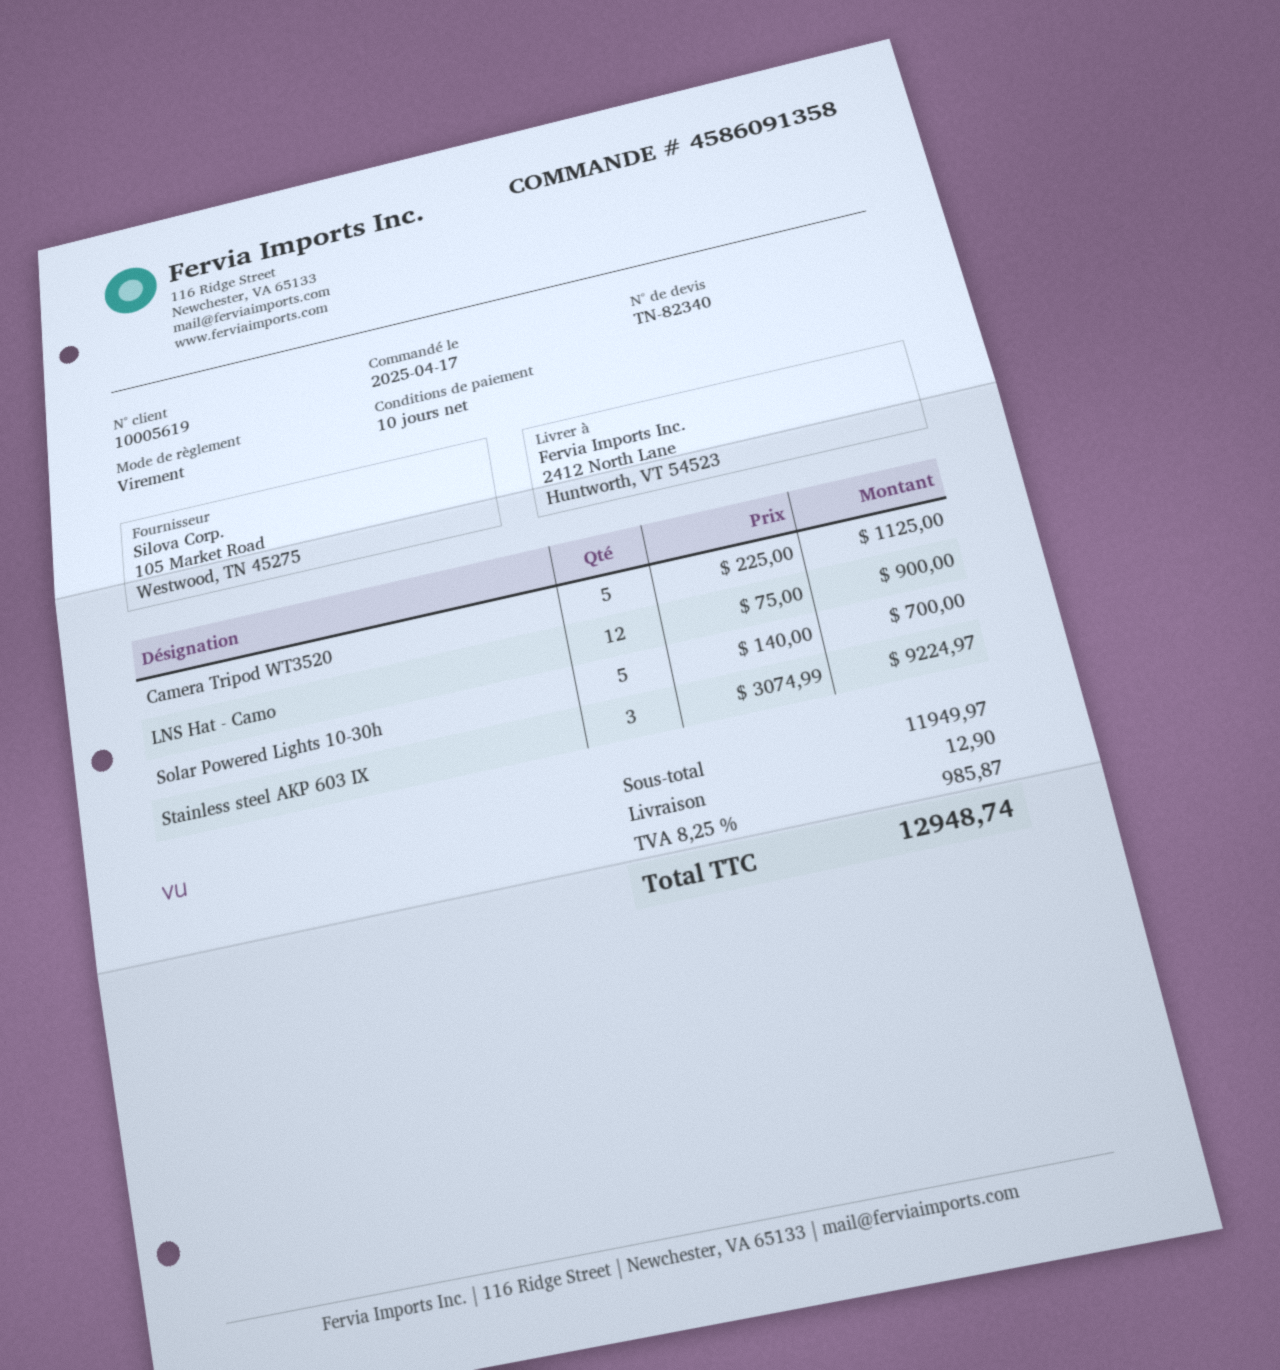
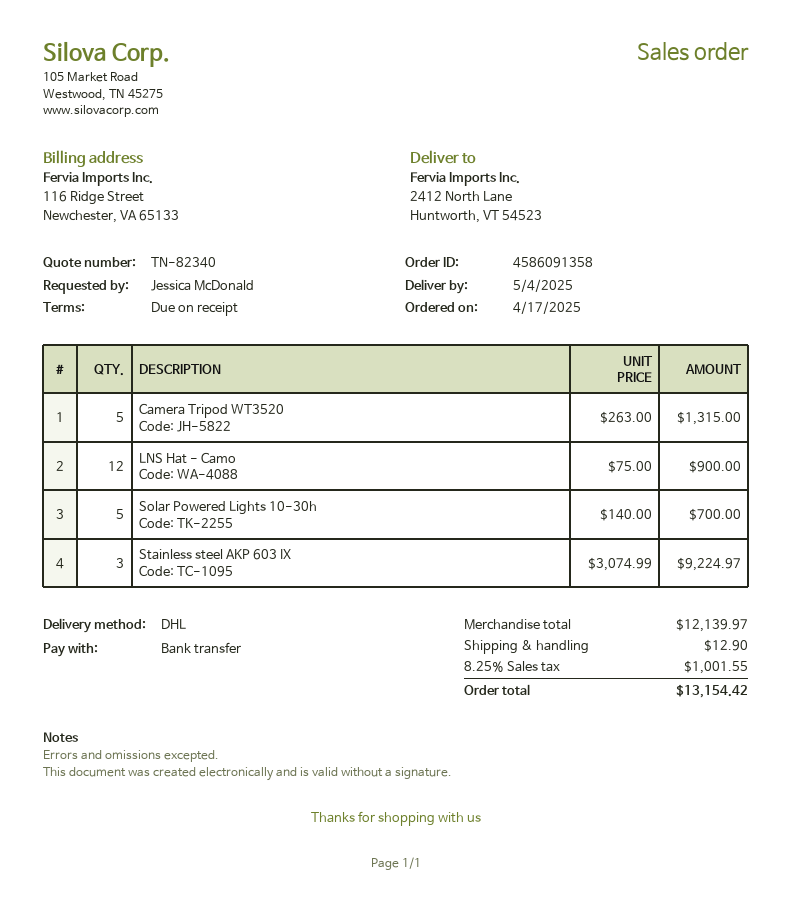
payment terms: 10 days -> on receipt
Camera Tripod WT3520: 5 x 225.00 = 1125.00 -> 5 x 263.00 = 1315.00
subtotal: 11949.97 -> 12139.97
tax: 8.25% = 985.87 -> 8.25% = 1001.55
total: 12948.74 -> 13154.42

